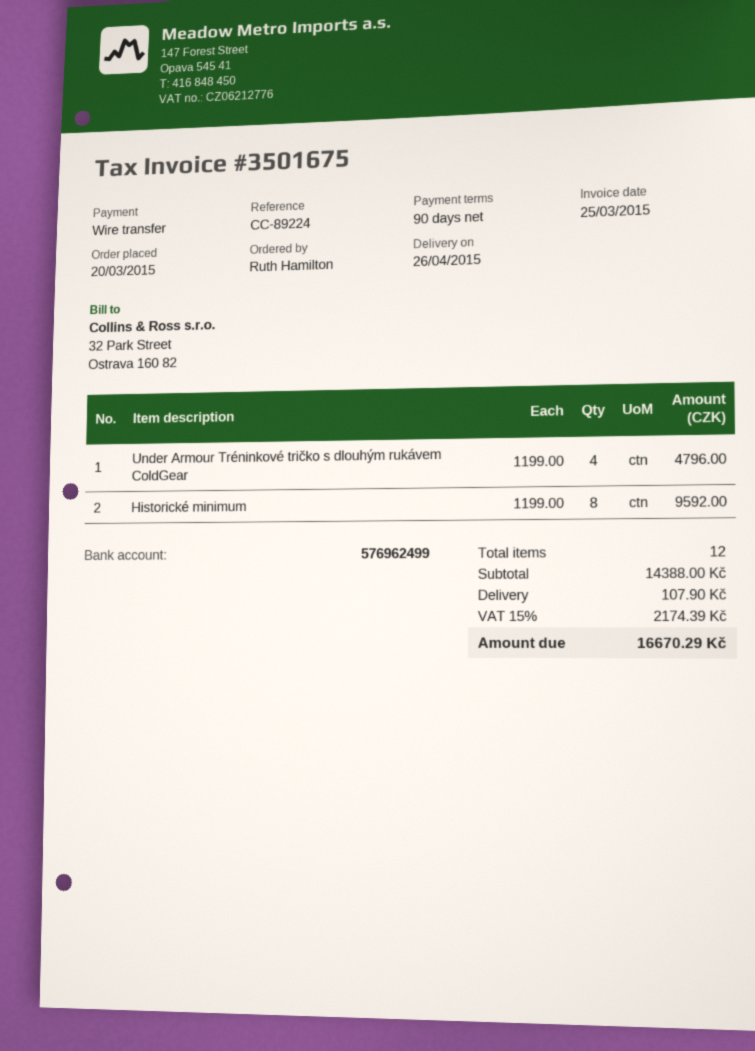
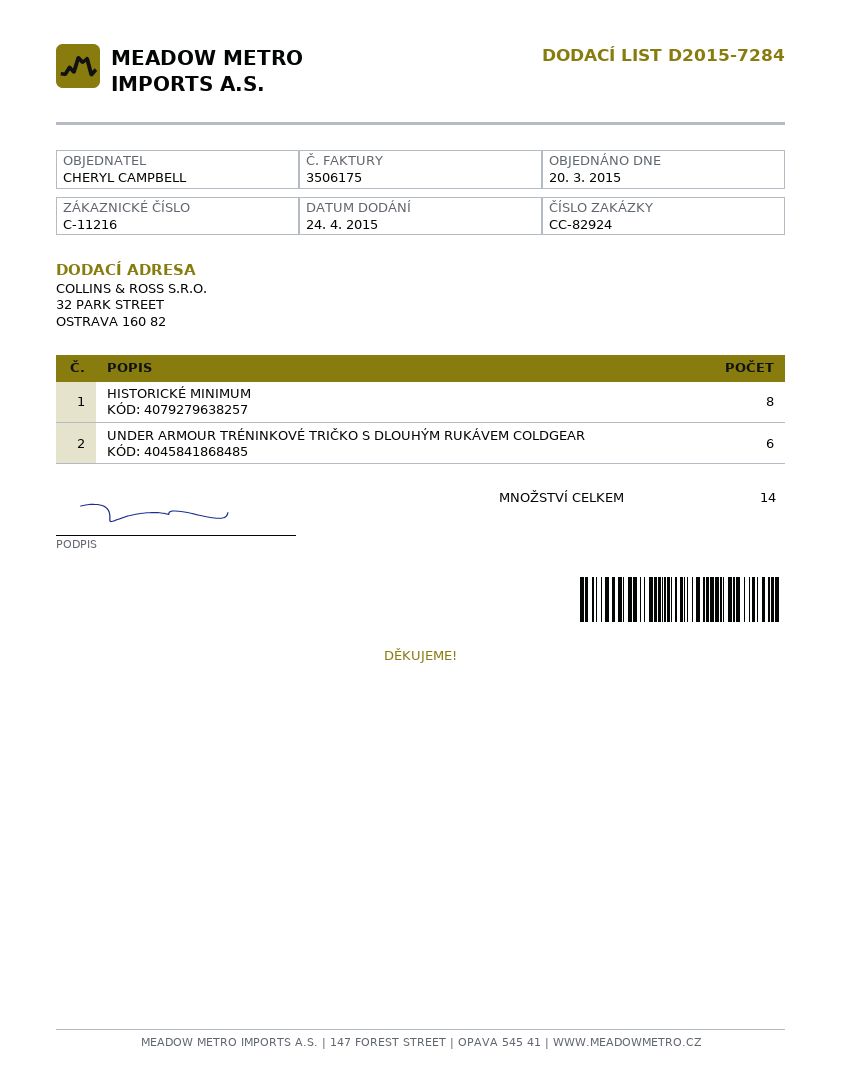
delivery date: 2015-04-26 -> 2015-04-24
invoice number: 3501675 -> 3506175
reference: CC-89224 -> CC-82924
ordered by: Ruth Hamilton -> CHERYL CAMPBELL
Under Armour Tréninkové tričko s dlouhým rukávem ColdGear: 4 -> 6
total quantity: 12 -> 14

